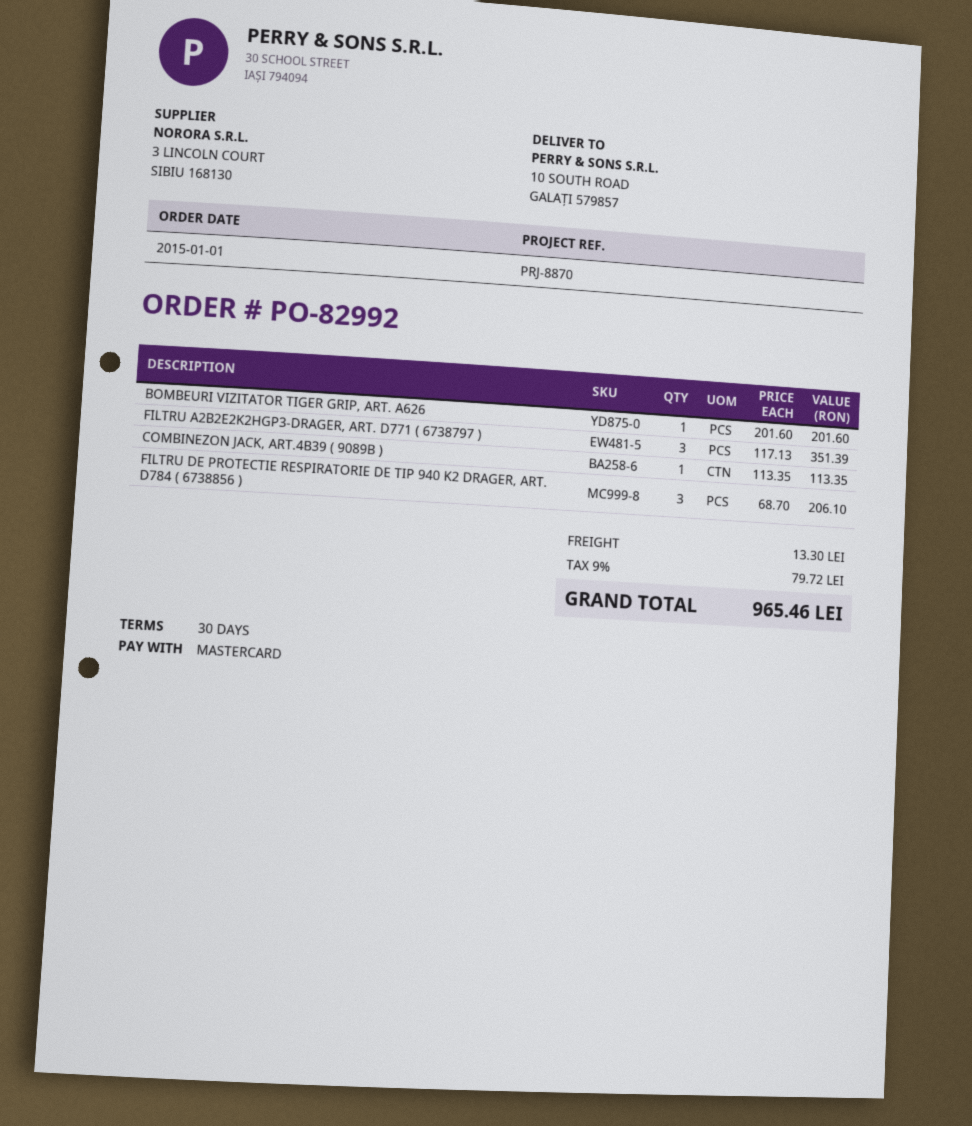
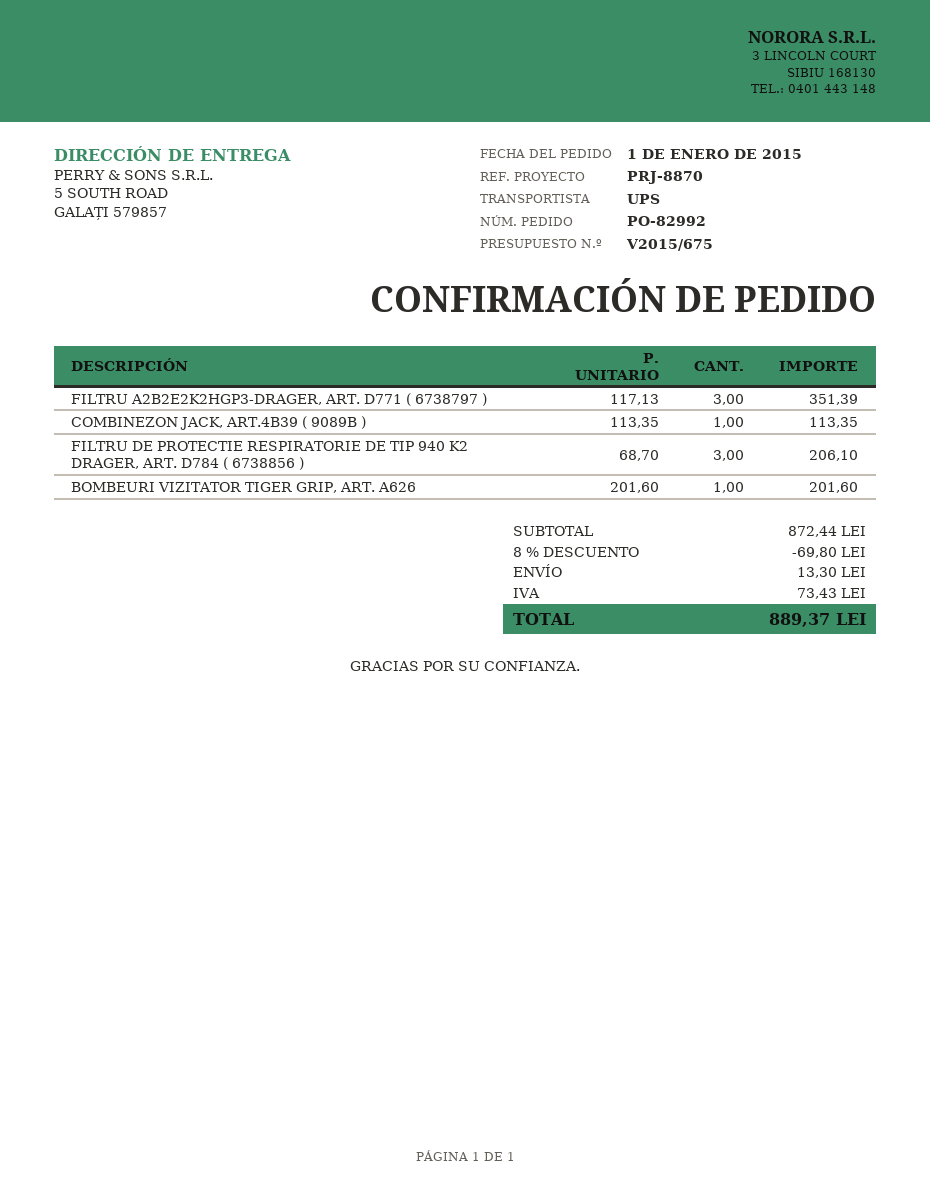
ship to: 10 SOUTH ROAD, GALAȚI 579857 -> 5 SOUTH ROAD, GALAȚI 579857
discount: none -> 8% = 69.80
tax: 79.72 -> 73.43
total: 965.46 -> 889.37

